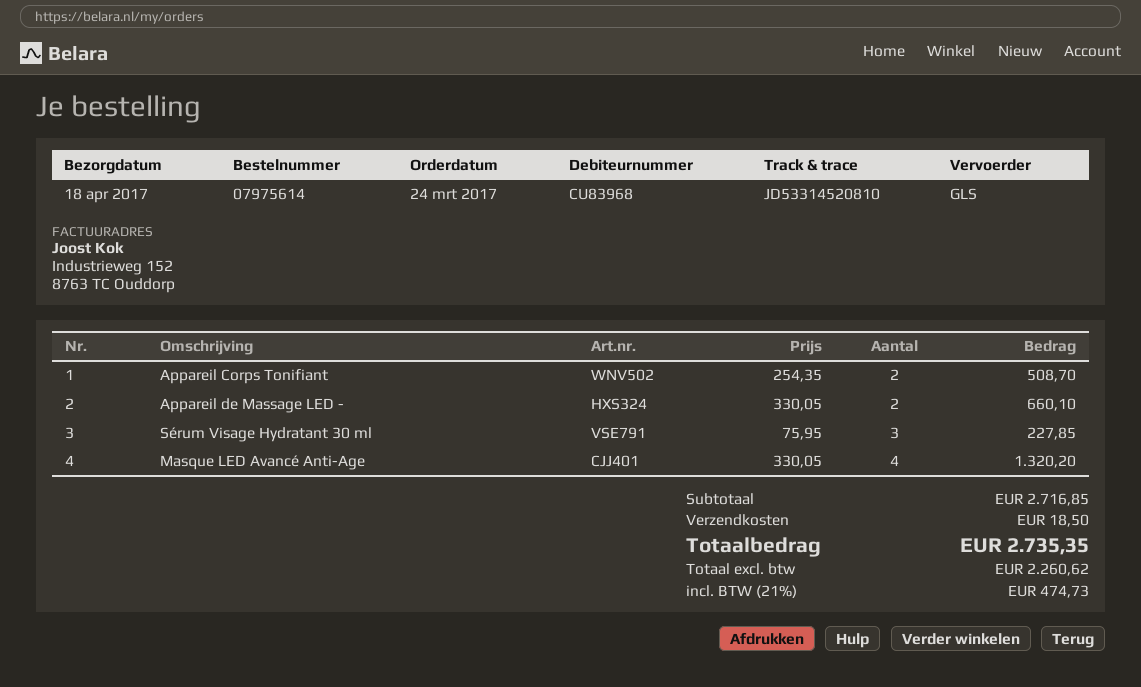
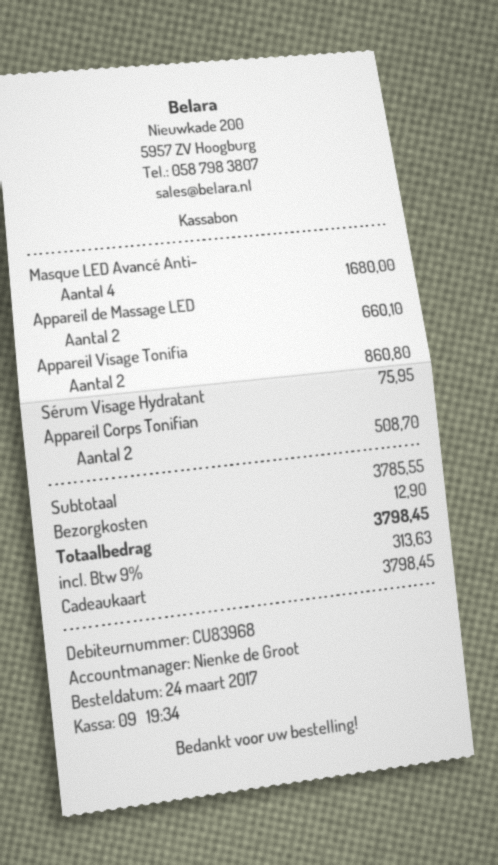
Sérum Visage Hydratant 30 ml: 3 for 227.85 -> 1 for 75.95
Masque LED Avancé Anti-Age: 4 for 1320.20 -> 4 for 1680.00
Appareil Visage Tonifia: none -> 2 for 860.80
subtotal: 2716.85 -> 3785.55
shipping: 18.50 -> 12.90
tax: 21% = 474.73 -> 9% = 313.63
total: 2735.35 -> 3798.45

